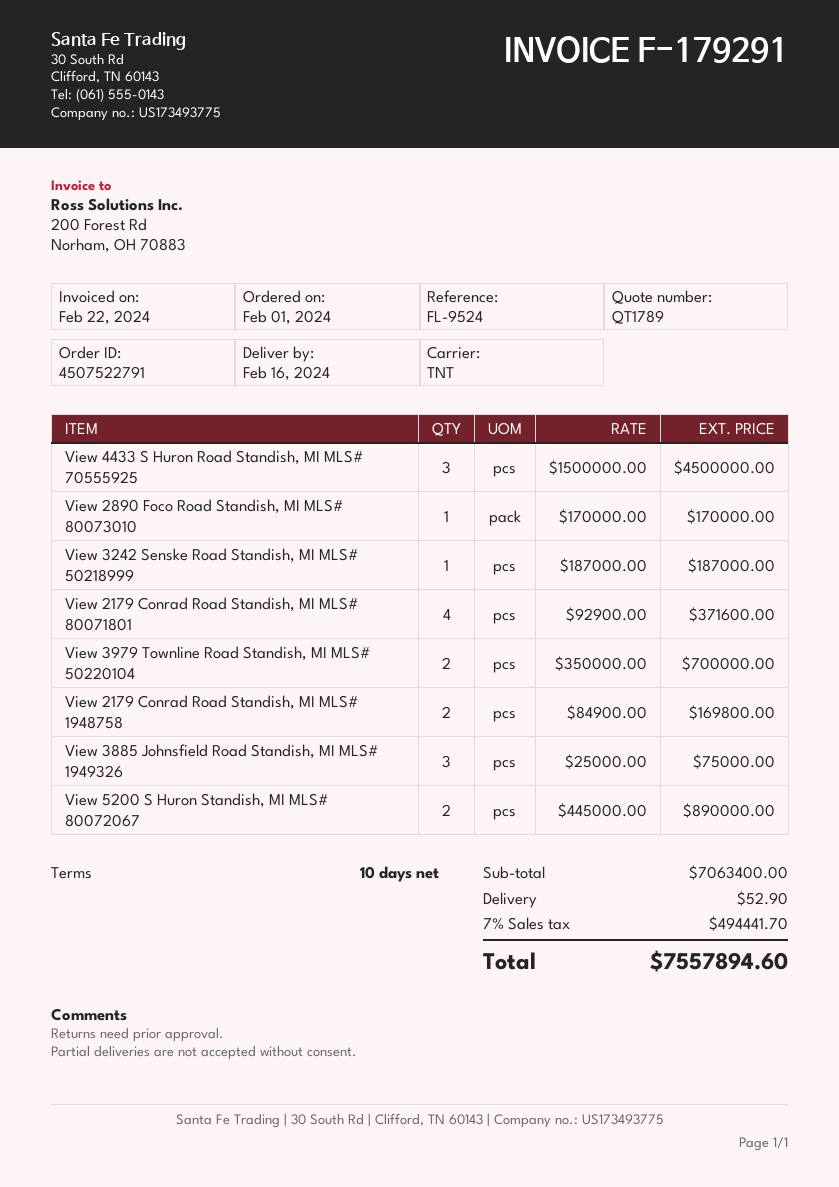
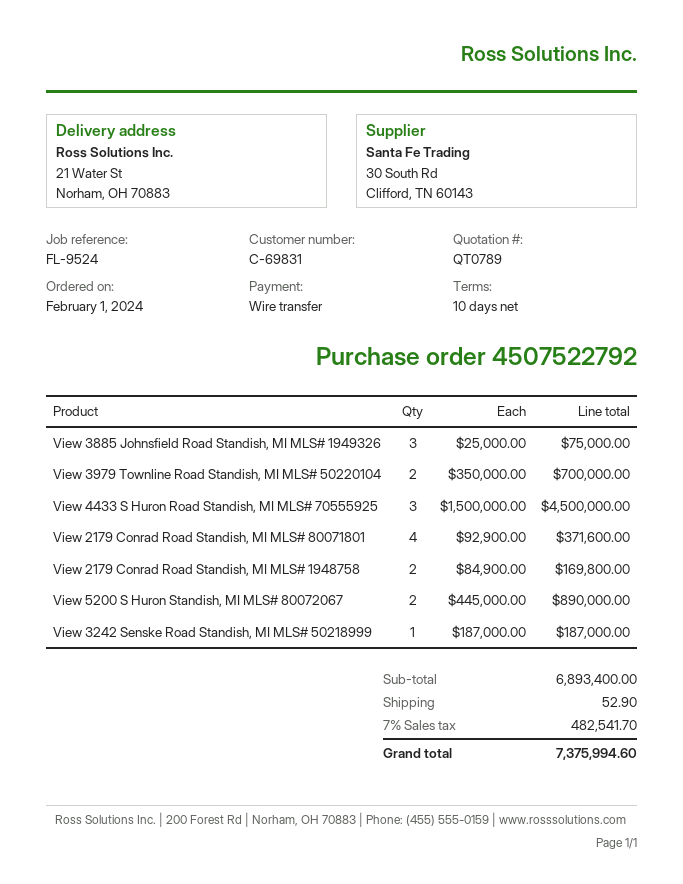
quote number: QT1789 -> QT0789
order number: 4507522791 -> 4507522792
View 2890 Foco Road Standish, MI MLS# 80073010: 1 x 170000.00 = 170000.00 -> none
subtotal: 7063400.00 -> 6893400.00
tax: 7% = 494441.70 -> 7% = 482541.70
total: 7557894.60 -> 7375994.60

